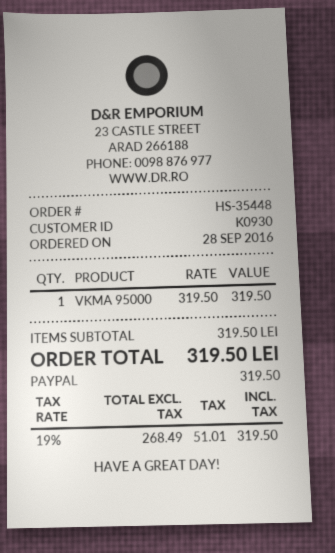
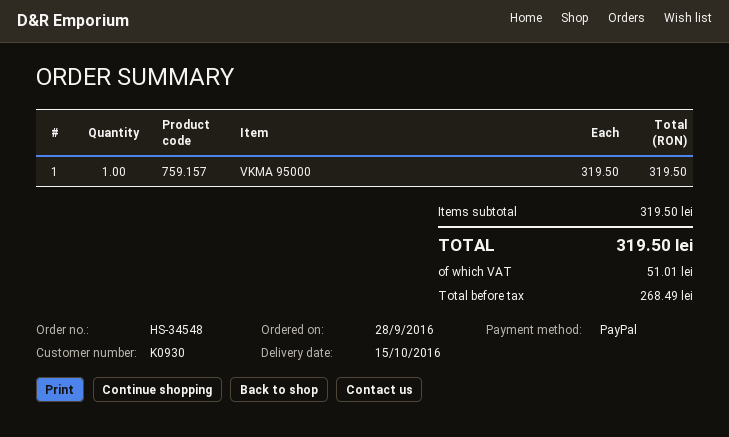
order number: HS-35448 -> HS-34548

